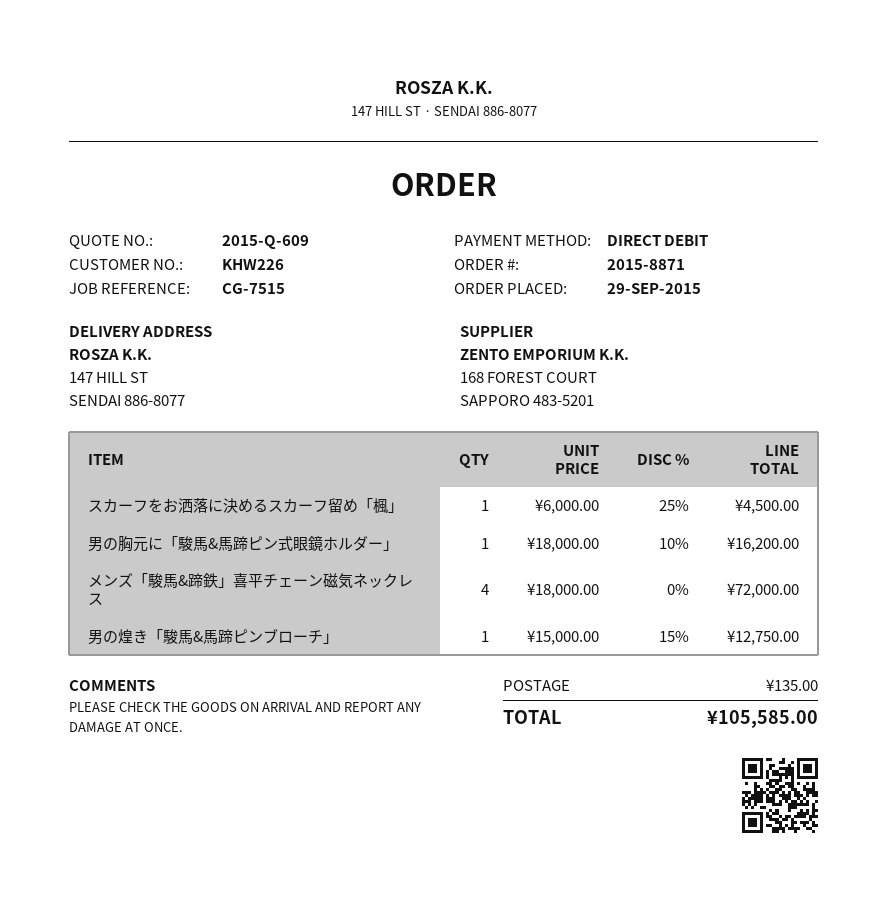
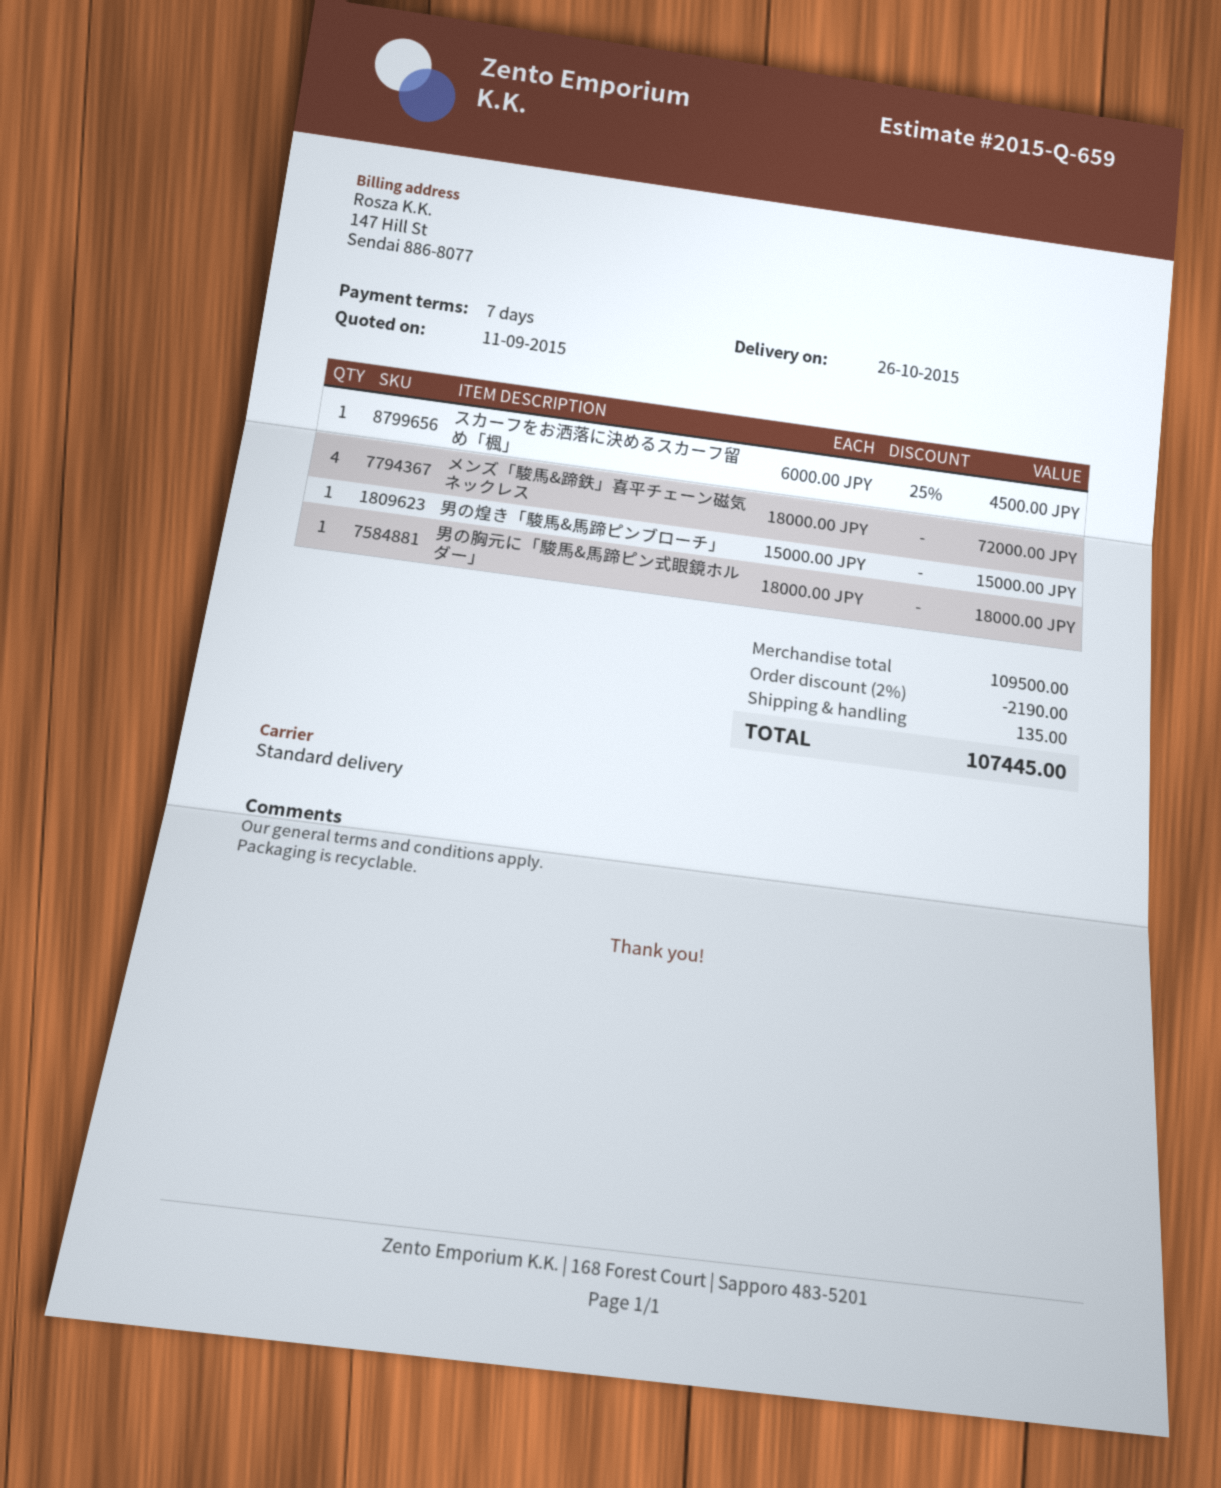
quote number: 2015-Q-609 -> 2015-Q-659
男の胸元に「駿馬&馬蹄ピン式眼鏡ホルダー」: 1 x 18000.00 - 10% = 16200.00 -> 1 x 18000.00 = 18000.00
男の煌き「駿馬&馬蹄ピンブローチ」: 1 x 15000.00 - 15% = 12750.00 -> 1 x 15000.00 = 15000.00
discount: none -> 2% = 2190.00
total: 105585.00 -> 107445.00

